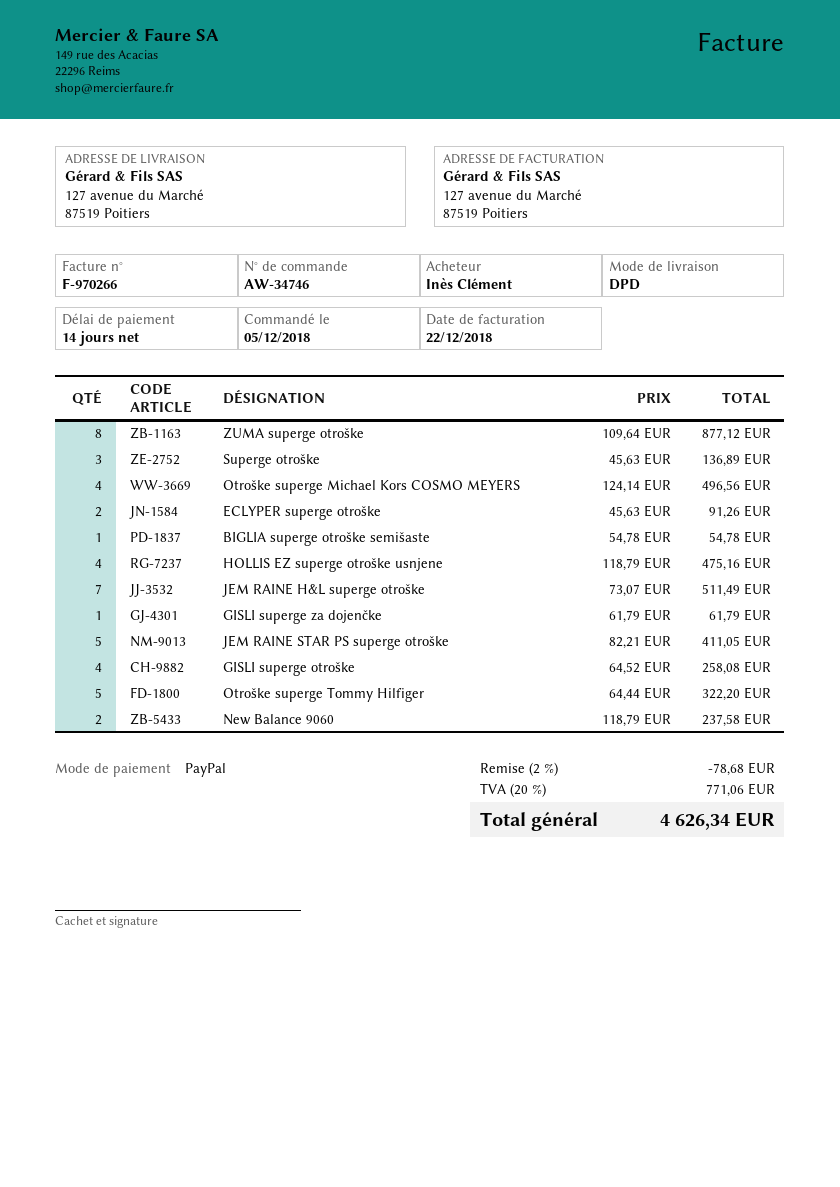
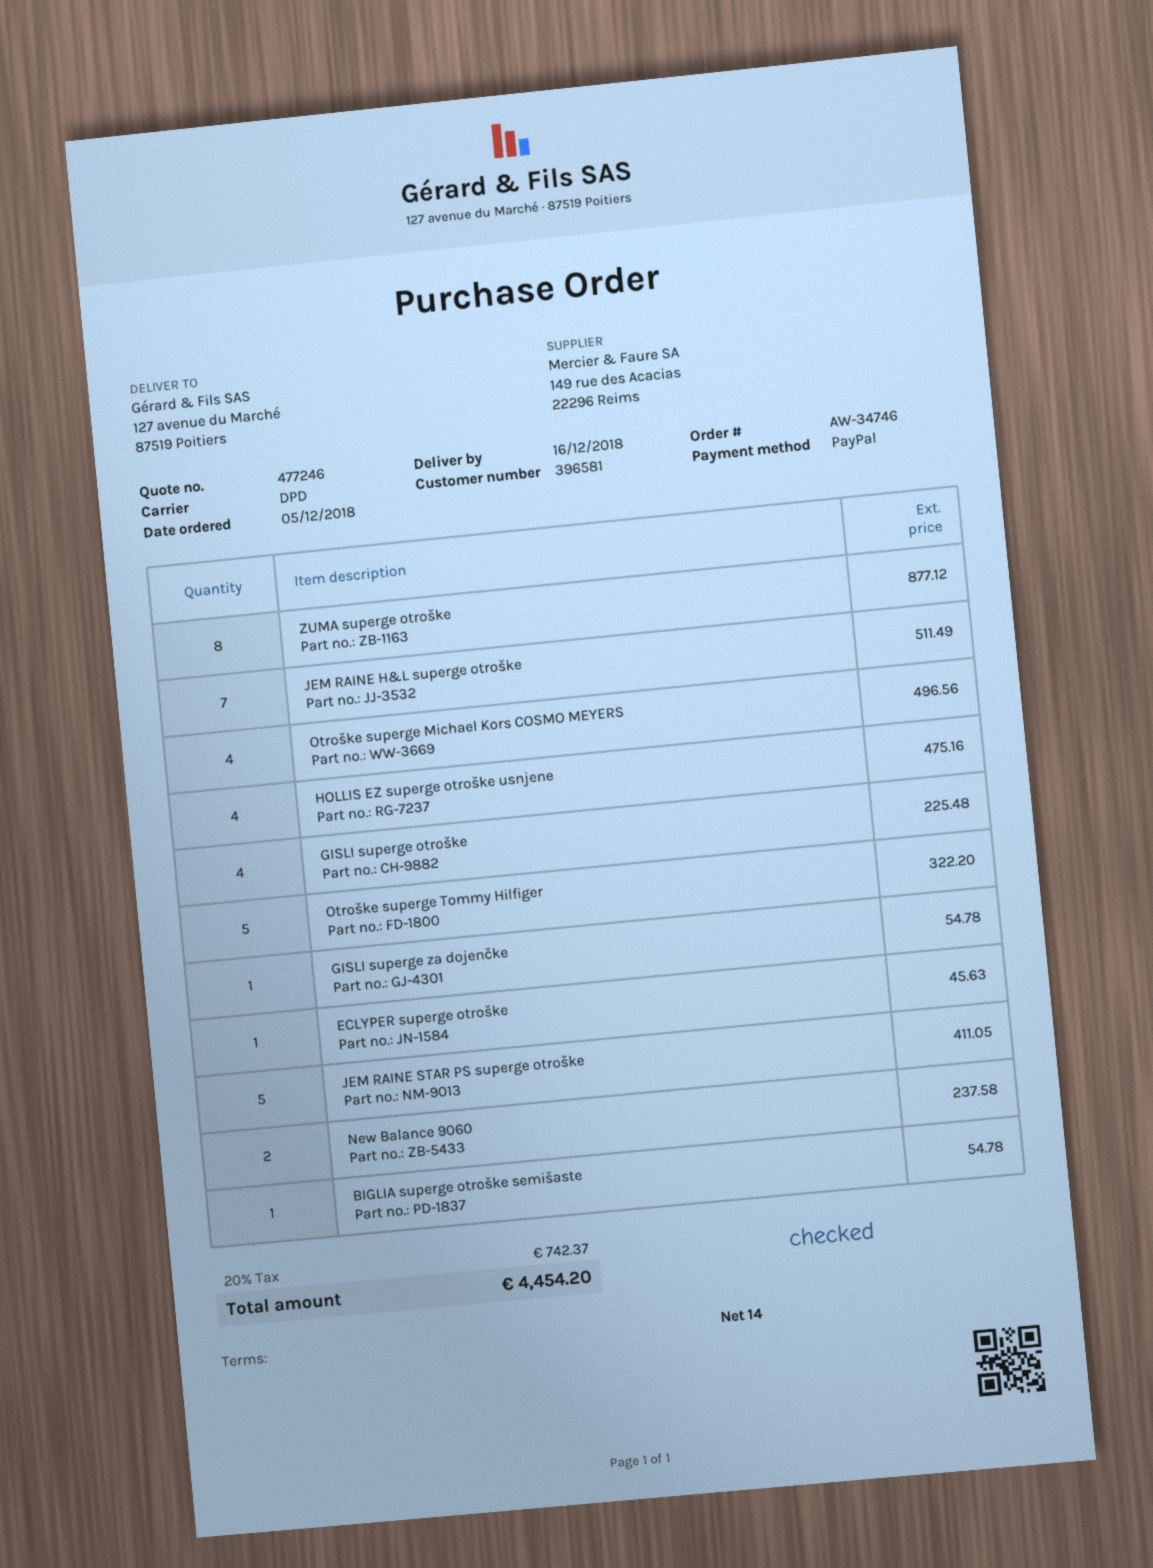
Superge otroške: 3 for 136.89 -> none
ECLYPER superge otroške: 2 for 91.26 -> 1 for 45.63
GISLI superge za dojenčke: 1 for 61.79 -> 1 for 54.78
GISLI superge otroške: 4 for 258.08 -> 4 for 225.48
discount: 2% = 78.68 -> none
tax: 20% = 771.06 -> 20% = 742.37
total: 4626.34 -> 4454.20

